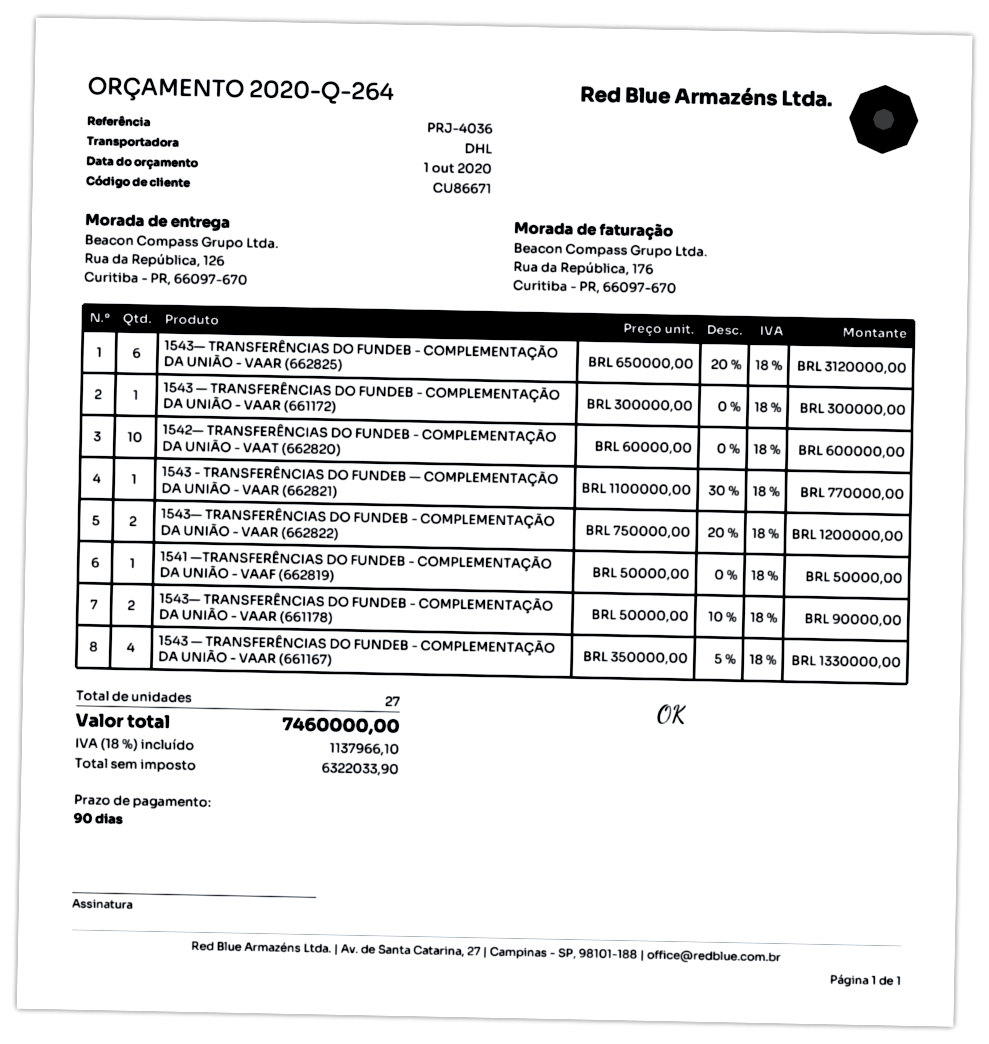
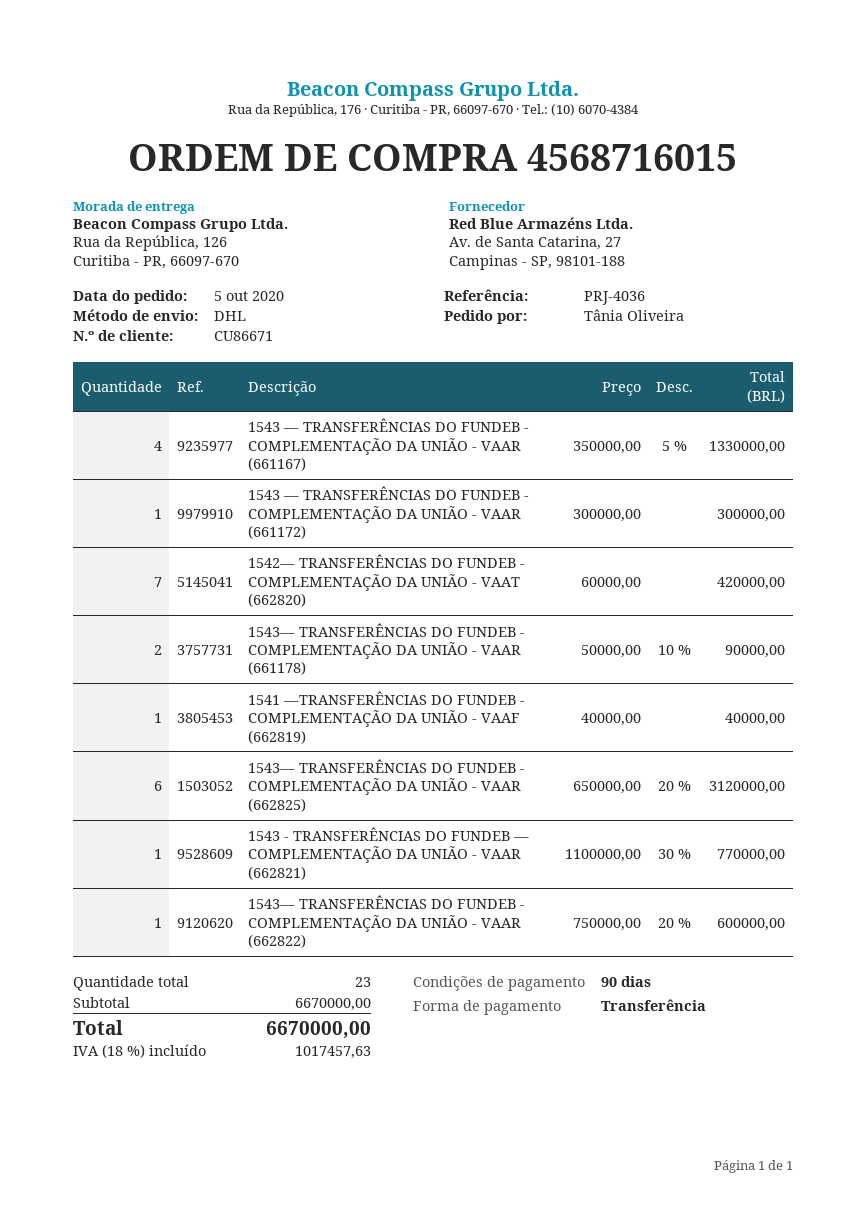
1542— TRANSFERÊNCIAS DO FUNDEB - COMPLEMENTAÇÃO DA UNIÃO - VAAT (662820): 10 x 60000.00 = 600000.00 -> 7 x 60000.00 = 420000.00
1543— TRANSFERÊNCIAS DO FUNDEB - COMPLEMENTAÇÃO DA UNIÃO - VAAR (662822): 2 x 750000.00 - 20% = 1200000.00 -> 1 x 750000.00 - 20% = 600000.00
1541 —TRANSFERÊNCIAS DO FUNDEB - COMPLEMENTAÇÃO DA UNIÃO - VAAF (662819): 1 x 50000.00 = 50000.00 -> 1 x 40000.00 = 40000.00
total quantity: 27 -> 23
tax: 18% = 1137966.10 -> 18% = 1017457.63
total: 7460000.00 -> 6670000.00

